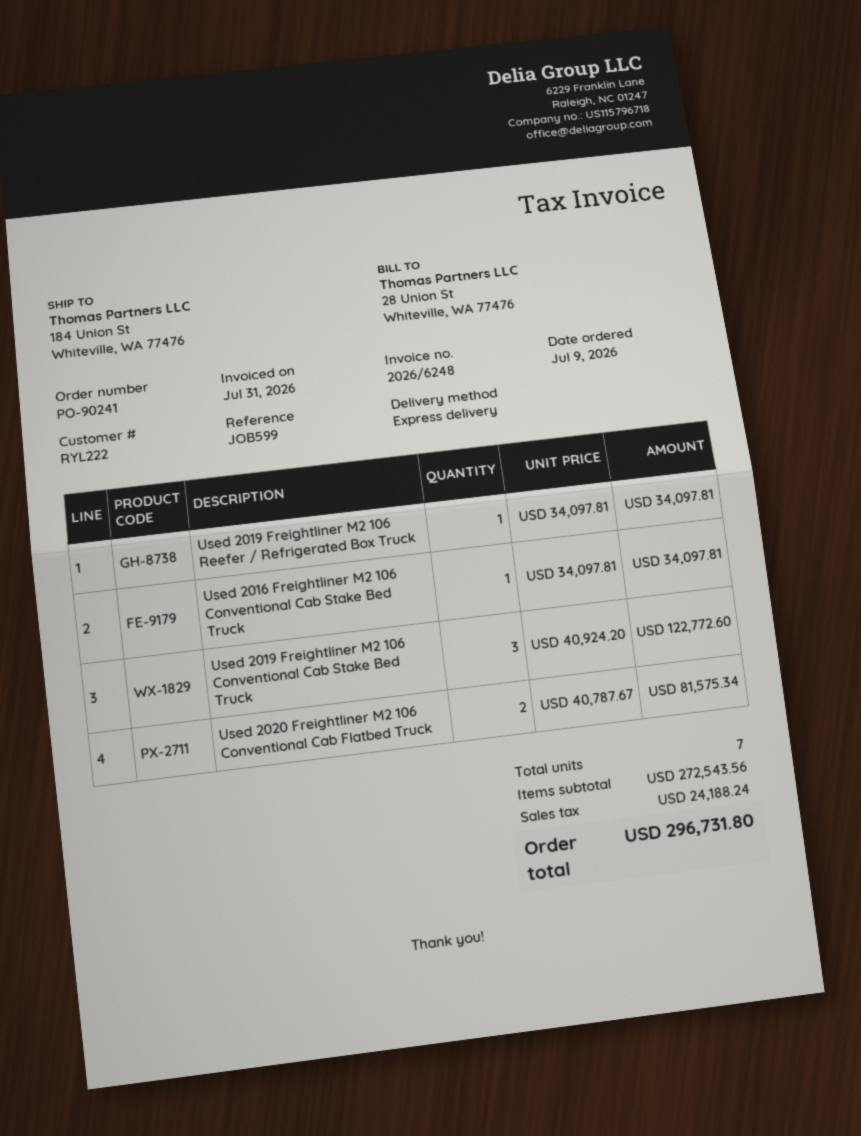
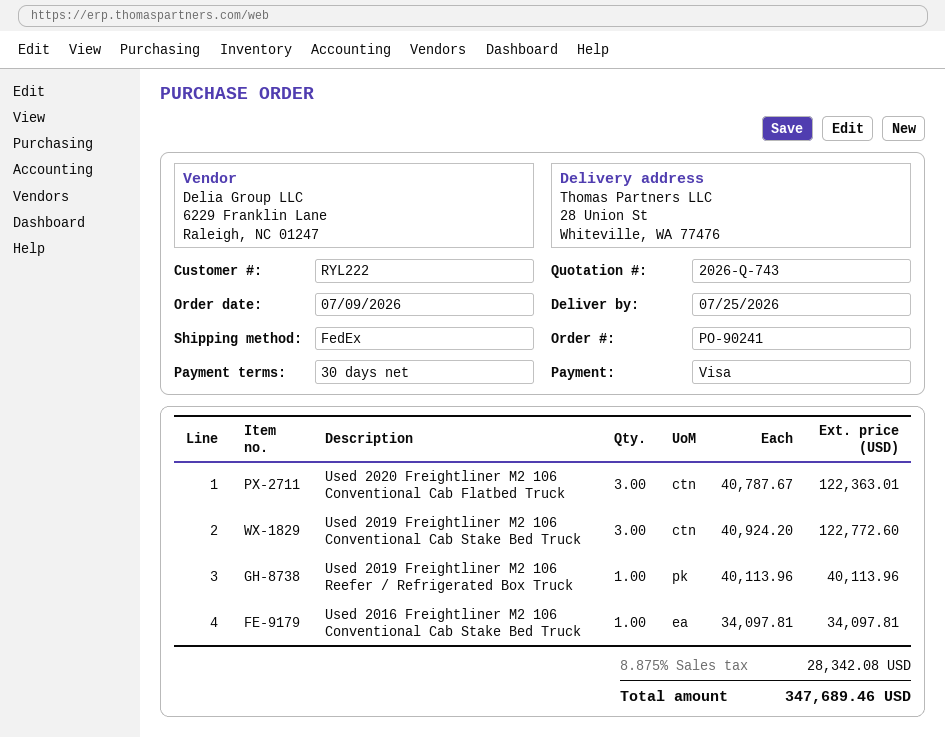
shipping method: express -> FedEx
ship to: 184 Union St, Whiteville, WA 77476 -> 28 Union St, Whiteville, WA 77476
Used 2019 Freightliner M2 106 Reefer / Refrigerated Box Truck: 1 x 34097.81 = 34097.81 -> 1 x 40113.96 = 40113.96
Used 2020 Freightliner M2 106 Conventional Cab Flatbed Truck: 2 x 40787.67 = 81575.34 -> 3 x 40787.67 = 122363.01
tax: 24188.24 -> 28342.08
total: 296731.80 -> 347689.46

